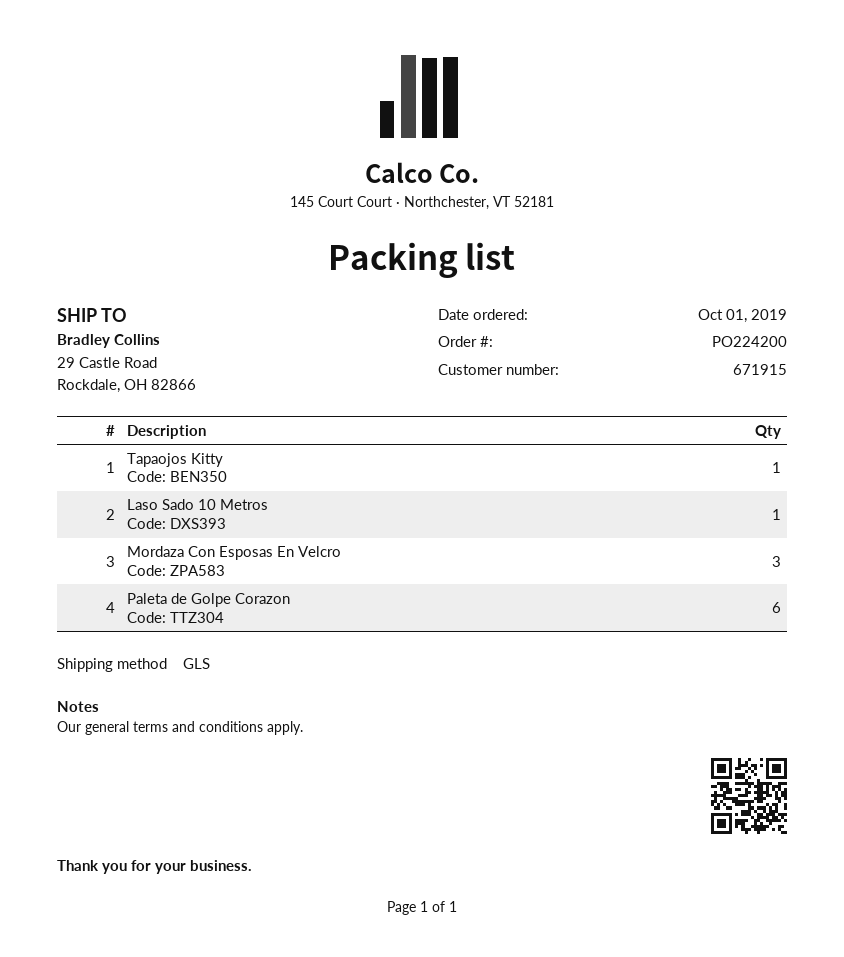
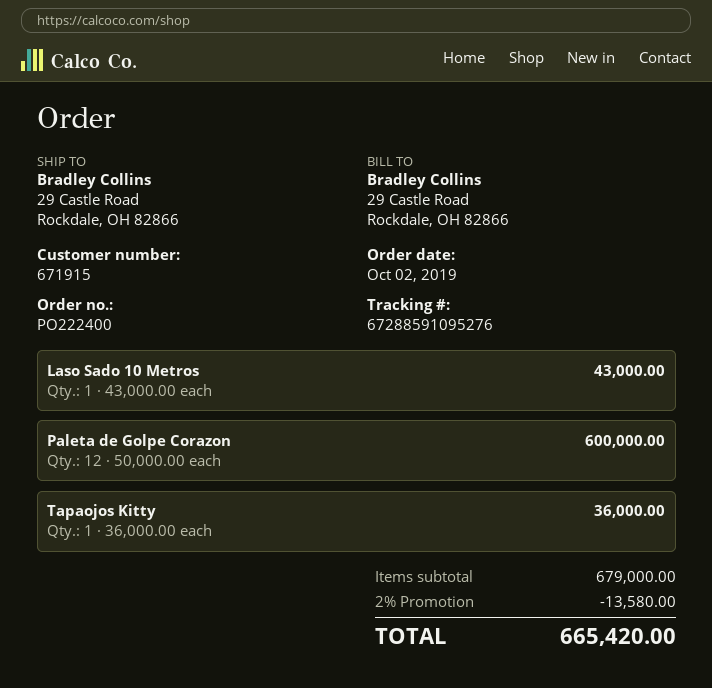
order number: PO224200 -> PO222400
order date: 2019-10-01 -> 2019-10-02
Mordaza Con Esposas En Velcro: 3 -> none
Paleta de Golpe Corazon: 6 -> 12

